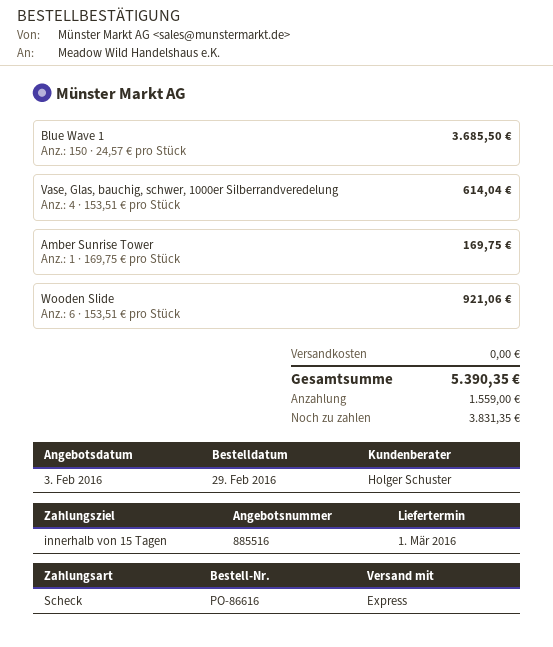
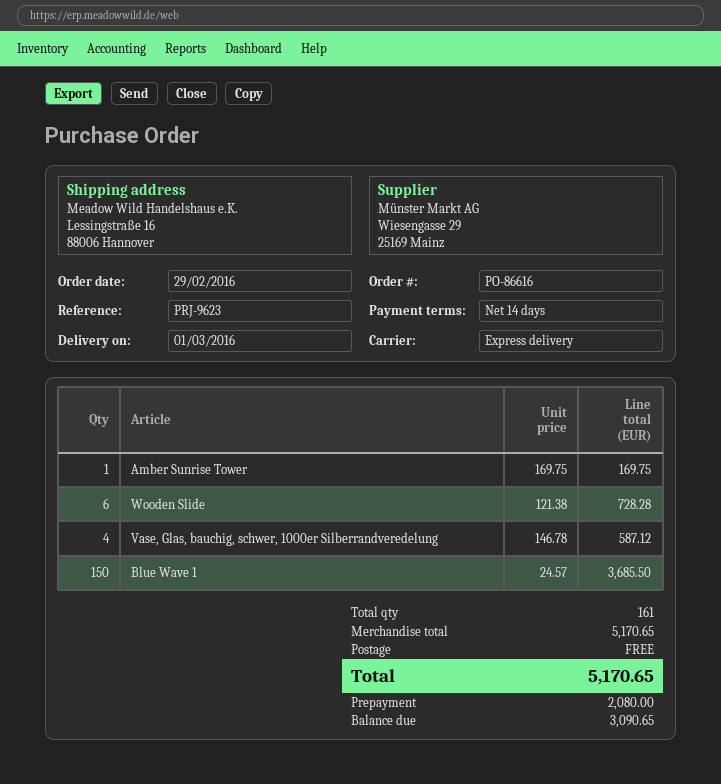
payment terms: 15 days -> 14 days
Vase, Glas, bauchig, schwer, 1000er Silberrandveredelung: 4 x 153.51 = 614.04 -> 4 x 146.78 = 587.12
Wooden Slide: 6 x 153.51 = 921.06 -> 6 x 121.38 = 728.28
total: 5390.35 -> 5170.65
deposit: 1559.00 -> 2080.00
balance: 3831.35 -> 3090.65

